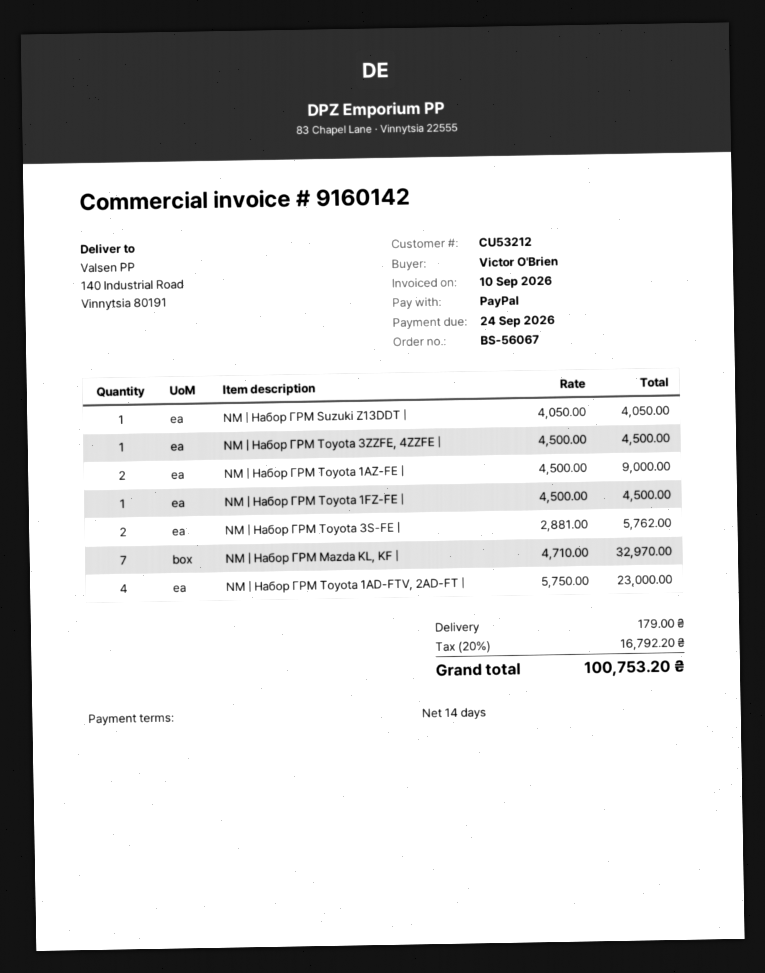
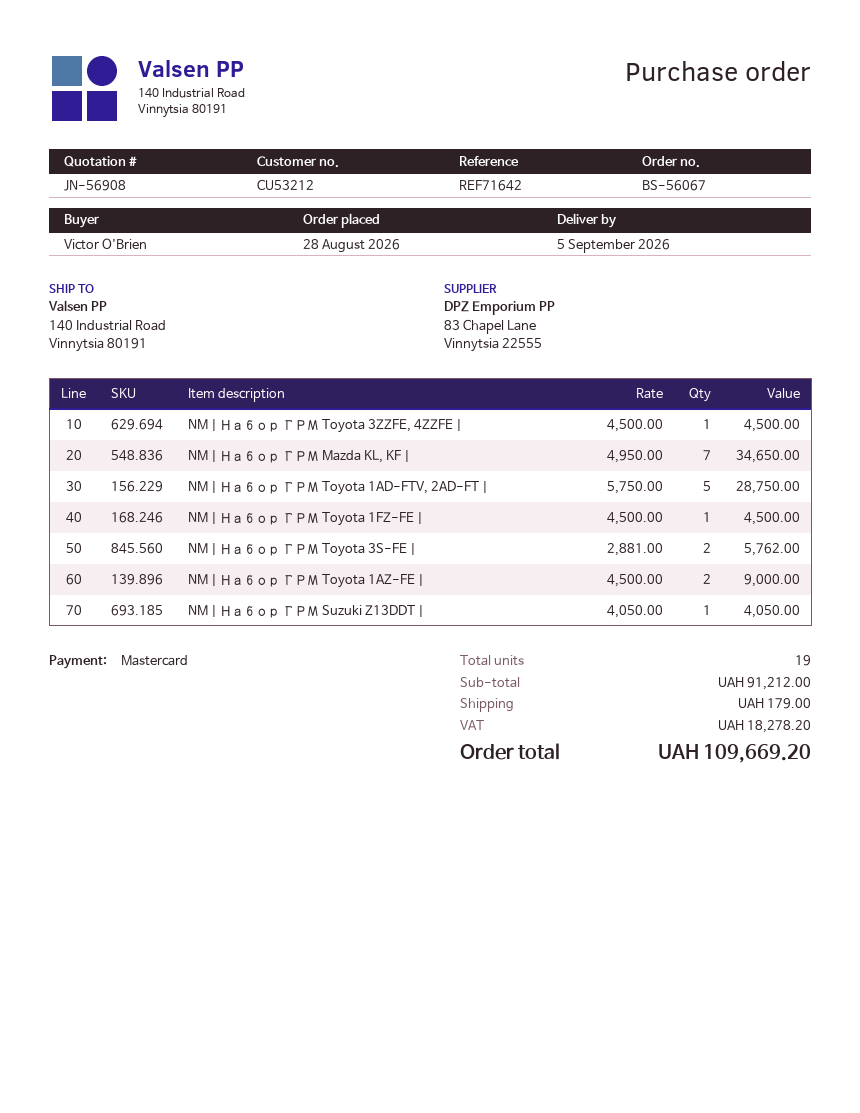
payment method: PayPal -> Mastercard
NM | Набор ГРМ Mazda KL, KF |: 7 x 4710.00 = 32970.00 -> 7 x 4950.00 = 34650.00
NM | Набор ГРМ Toyota 1AD-FTV, 2AD-FT |: 4 x 5750.00 = 23000.00 -> 5 x 5750.00 = 28750.00
tax: 16792.20 -> 18278.20
total: 100753.20 -> 109669.20

